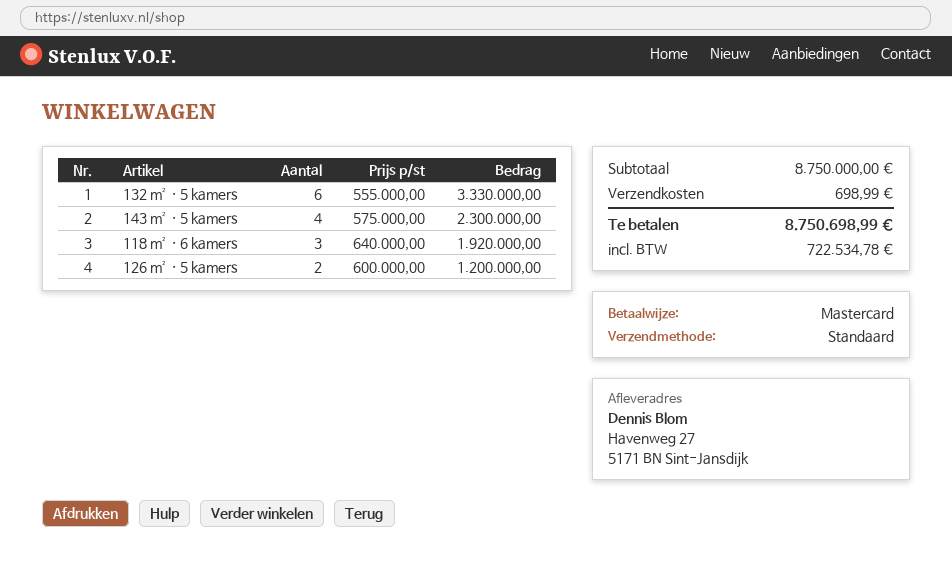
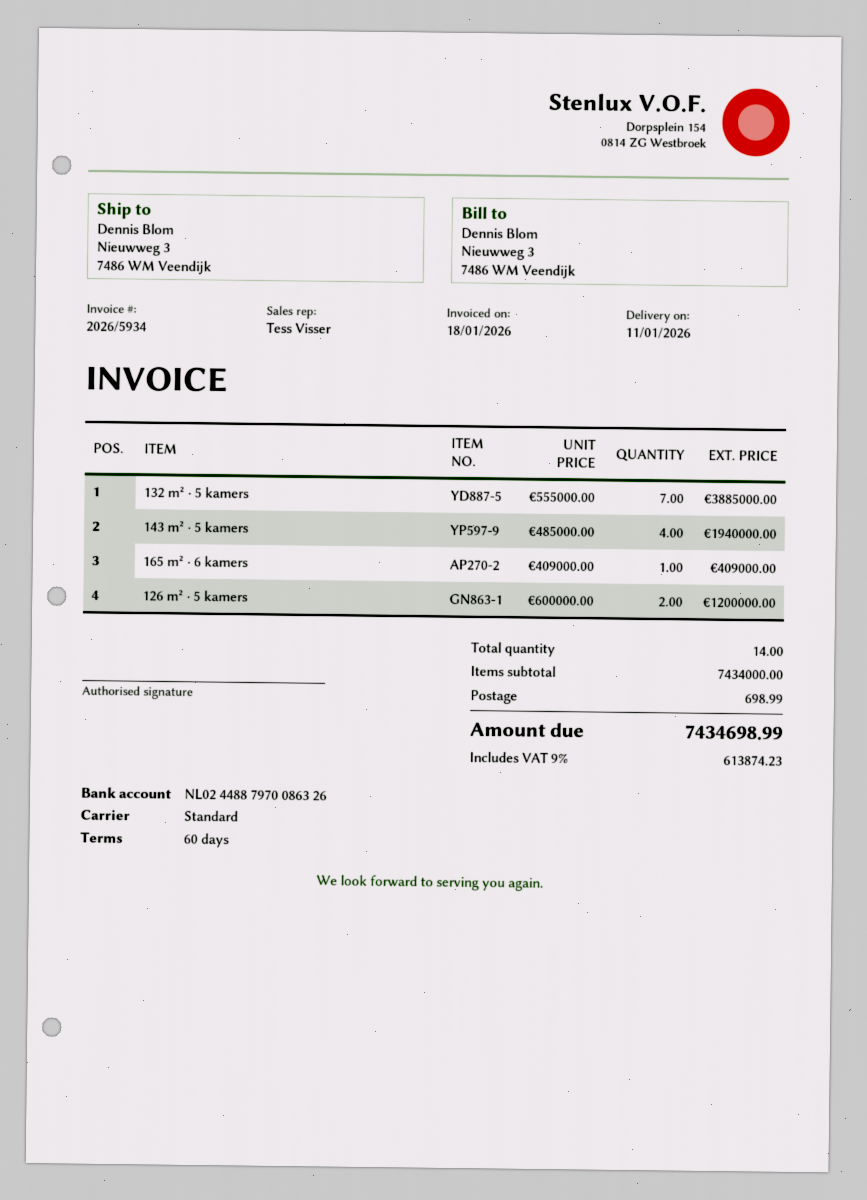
ship to: Havenweg 27, 5171 BN Sint-Jansdijk -> Nieuwweg 3, 7486 WM Veendijk
132 m² · 5 kamers: 6 x 555000.00 = 3330000.00 -> 7 x 555000.00 = 3885000.00
143 m² · 5 kamers: 4 x 575000.00 = 2300000.00 -> 4 x 485000.00 = 1940000.00
118 m² · 6 kamers: 3 x 640000.00 = 1920000.00 -> none
165 m² · 6 kamers: none -> 1 x 409000.00 = 409000.00
subtotal: 8750000.00 -> 7434000.00
tax: 722534.78 -> 613874.23
total: 8750698.99 -> 7434698.99

